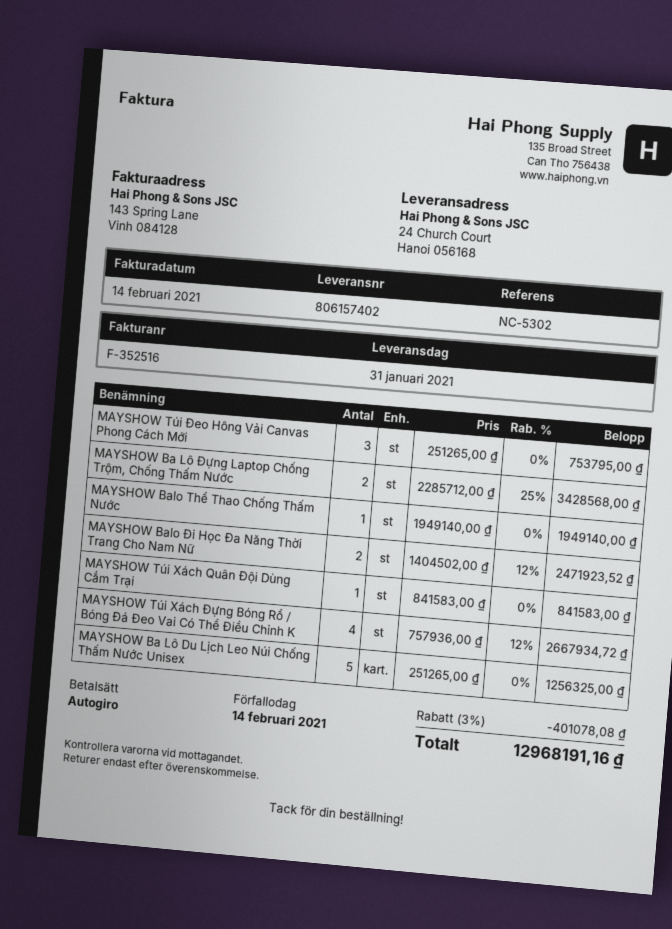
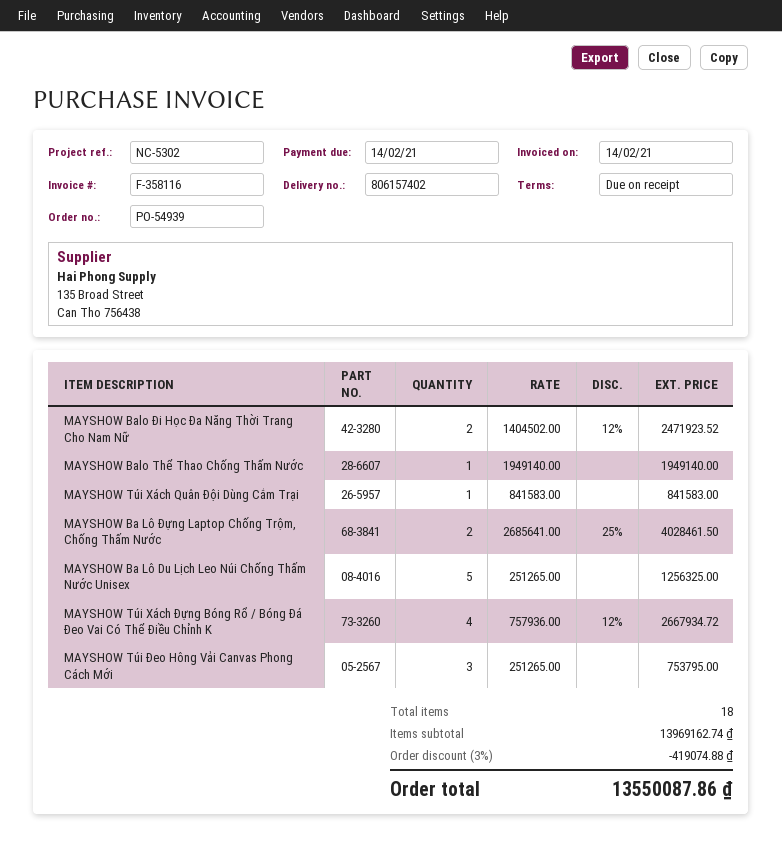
invoice number: F-352516 -> F-358116
MAYSHOW Ba Lô Đựng Laptop Chống Trộm, Chống Thấm Nước: 2 x 2285712.00 - 25% = 3428568.00 -> 2 x 2685641.00 - 25% = 4028461.50
discount: 3% = 401078.08 -> 3% = 419074.88
total: 12968191.16 -> 13550087.86

